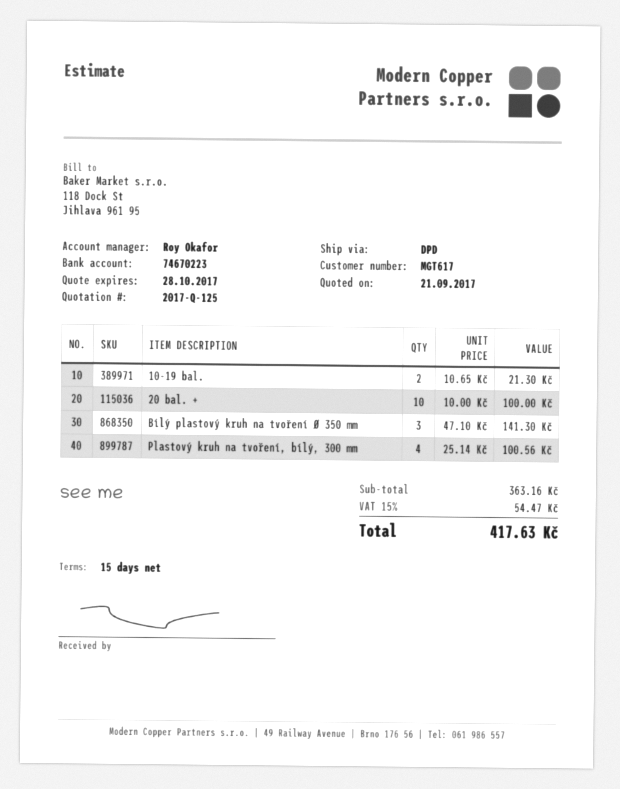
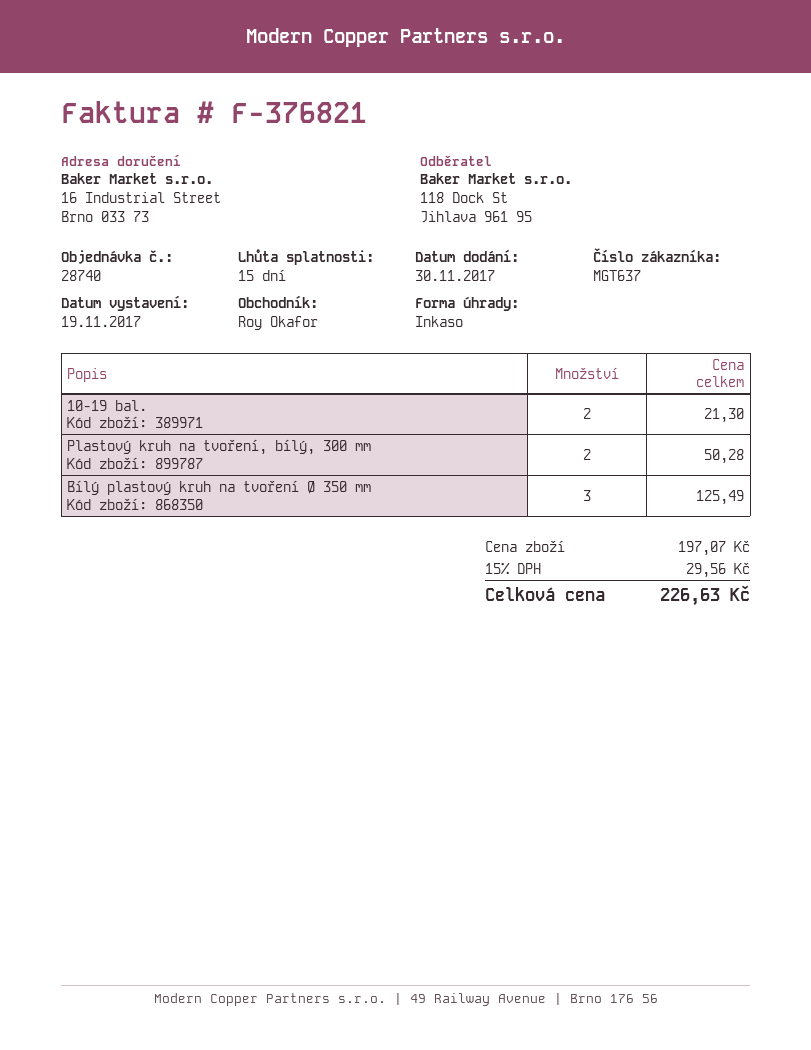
customer number: MGT617 -> MGT637
20 bal. +: 10 for 100.00 -> none
Bílý plastový kruh na tvoření Ø 350 mm: 3 for 141.30 -> 3 for 125.49
Plastový kruh na tvoření, bílý, 300 mm: 4 for 100.56 -> 2 for 50.28
subtotal: 363.16 -> 197.07
tax: 15% = 54.47 -> 15% = 29.56
total: 417.63 -> 226.63

